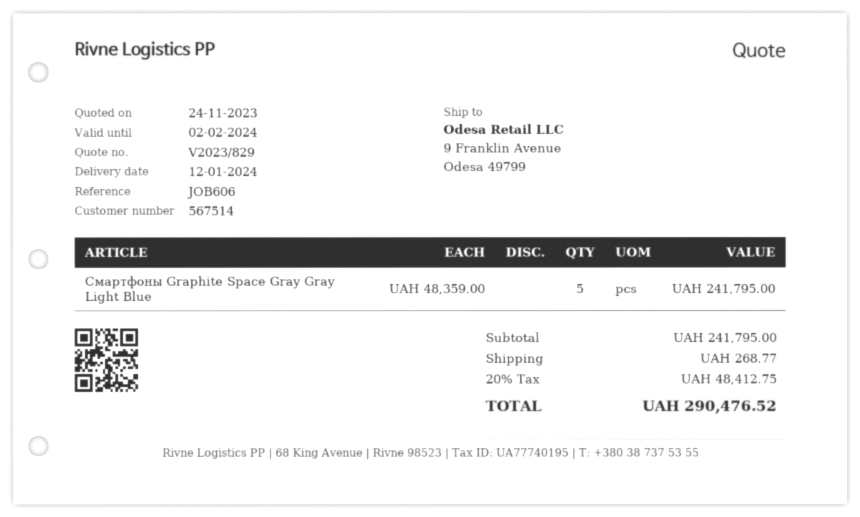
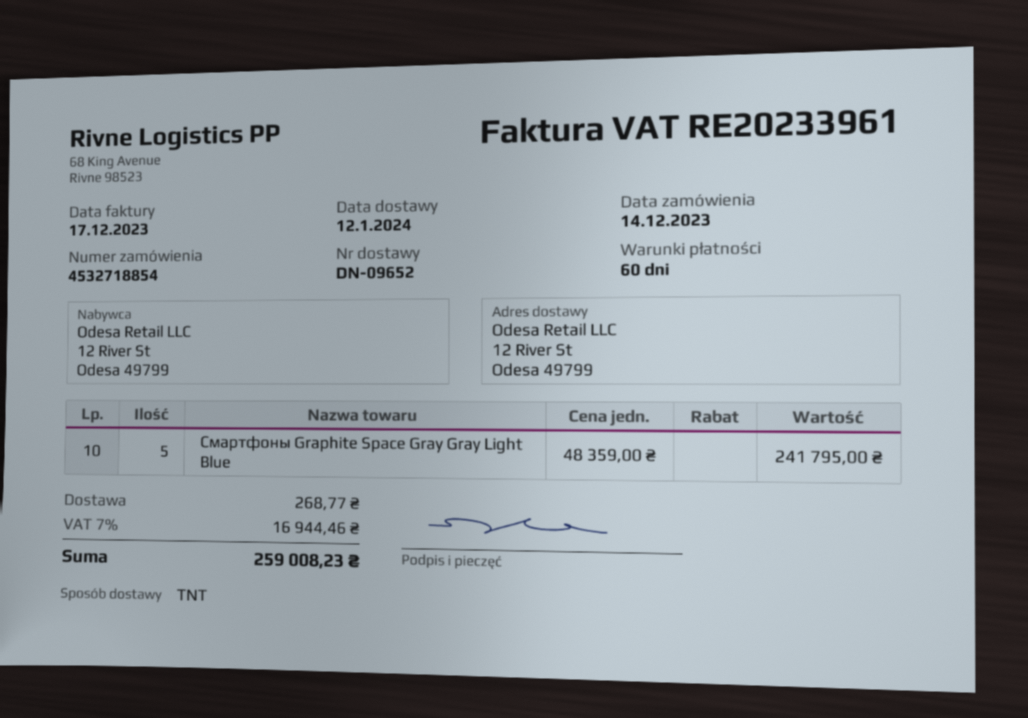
ship to: 9 Franklin Avenue, Odesa 49799 -> 12 River St, Odesa 49799
tax: 20% = 48412.75 -> 7% = 16944.46
total: 290476.52 -> 259008.23

